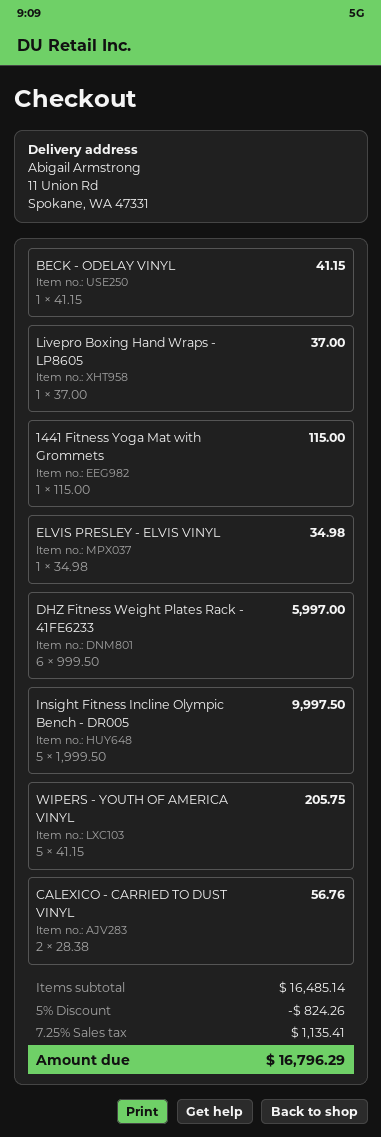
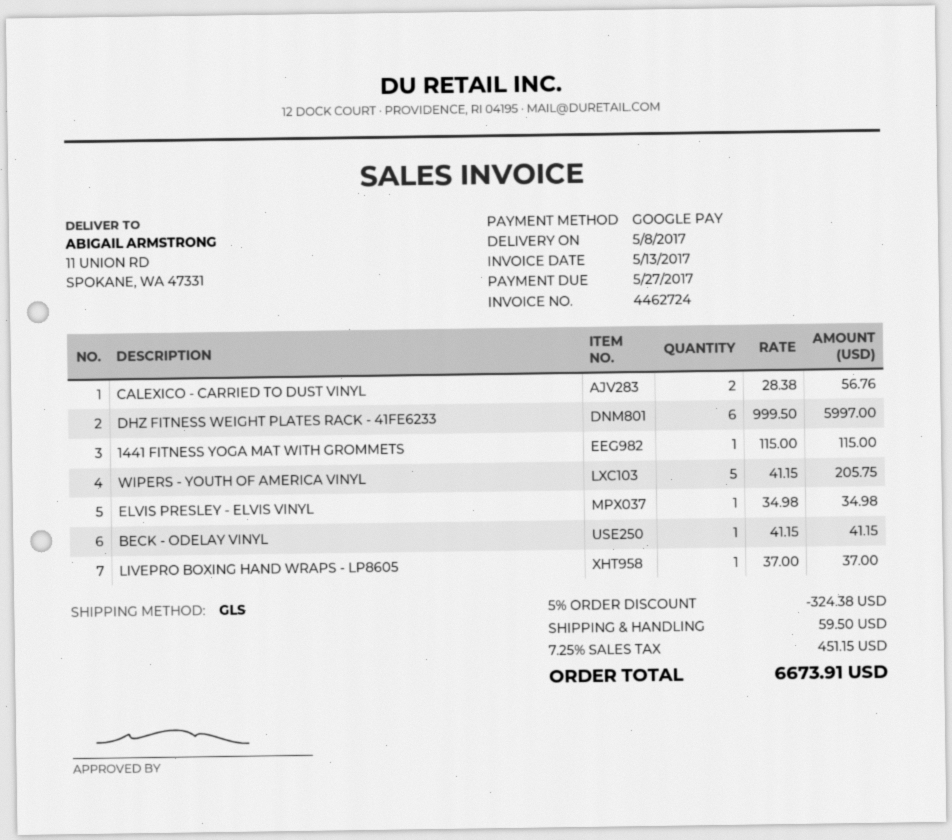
Insight Fitness Incline Olympic Bench - DR005: 5 x 1999.50 = 9997.50 -> none
discount: 5% = 824.26 -> 5% = 324.38
shipping: none -> 59.50
tax: 7.25% = 1135.41 -> 7.25% = 451.15
total: 16796.29 -> 6673.91

